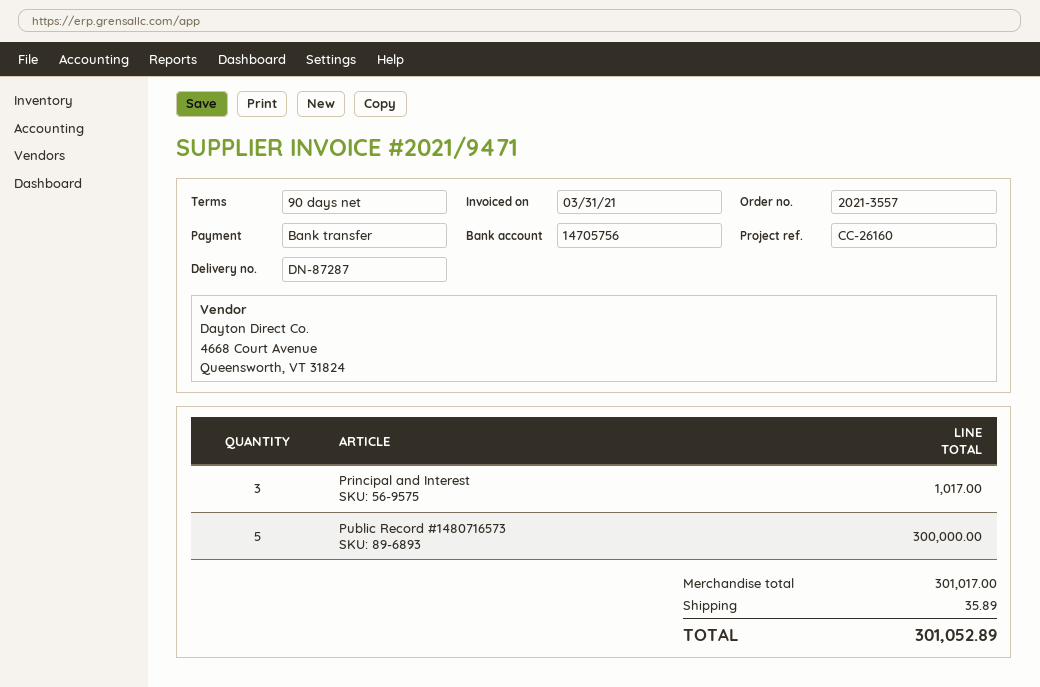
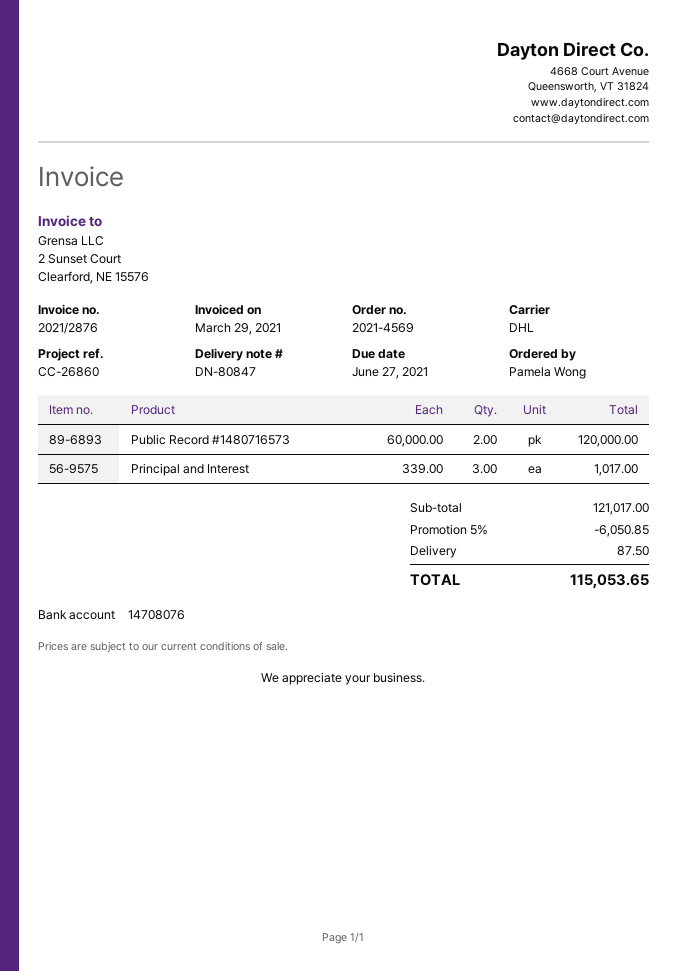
order number: 2021-3557 -> 2021-4569
delivery note number: DN-87287 -> DN-80847
invoice number: 2021/9471 -> 2021/2876
invoice date: 2021-03-31 -> 2021-03-29
reference: CC-26160 -> CC-26860
bank account: 14705756 -> 14708076
Public Record #1480716573: 5 for 300000.00 -> 2 for 120000.00
subtotal: 301017.00 -> 121017.00
discount: none -> 5% = 6050.85
shipping: 35.89 -> 87.50
total: 301052.89 -> 115053.65

